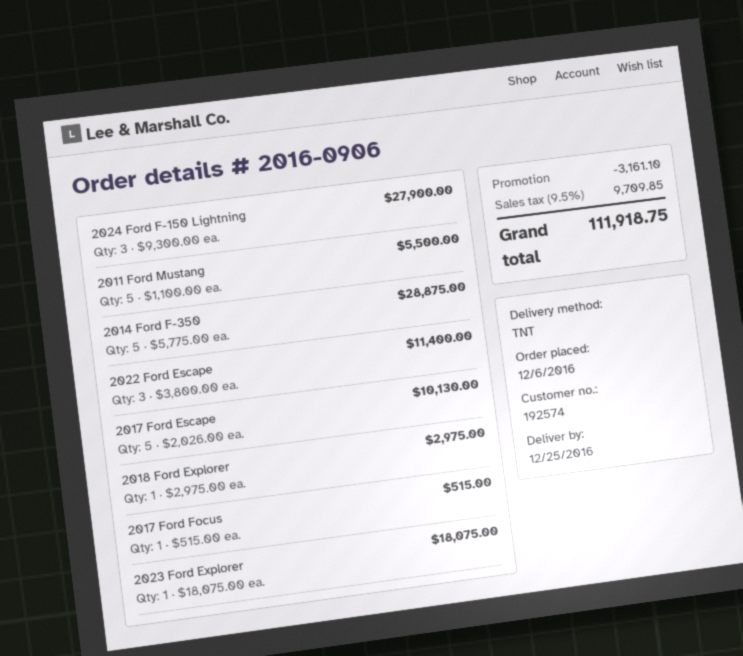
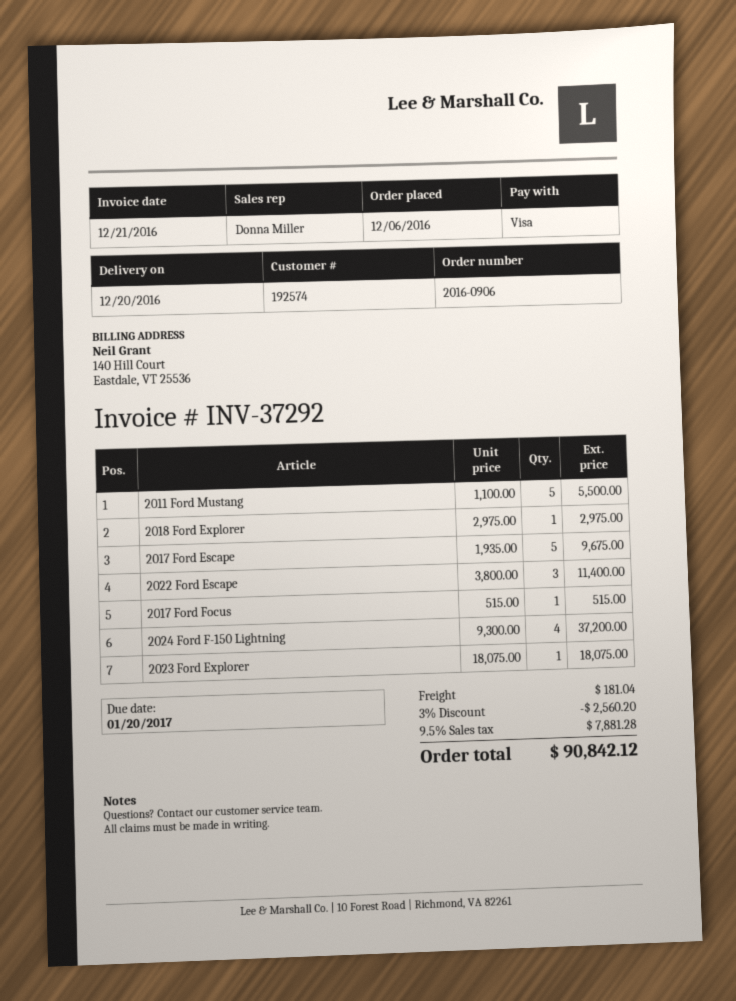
delivery date: 2016-12-25 -> 2016-12-20
2024 Ford F-150 Lightning: 3 x 9300.00 = 27900.00 -> 4 x 9300.00 = 37200.00
2014 Ford F-350: 5 x 5775.00 = 28875.00 -> none
2017 Ford Escape: 5 x 2026.00 = 10130.00 -> 5 x 1935.00 = 9675.00
discount: 3161.10 -> 2560.20
shipping: none -> 181.04
tax: 9.5% = 9709.85 -> 9.5% = 7881.28
total: 111918.75 -> 90842.12

